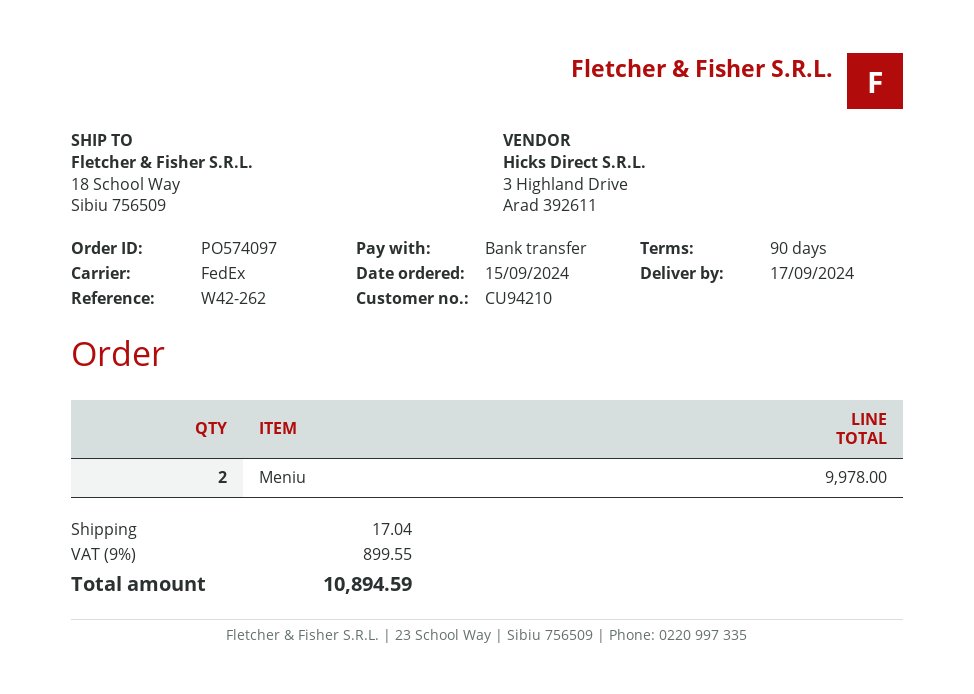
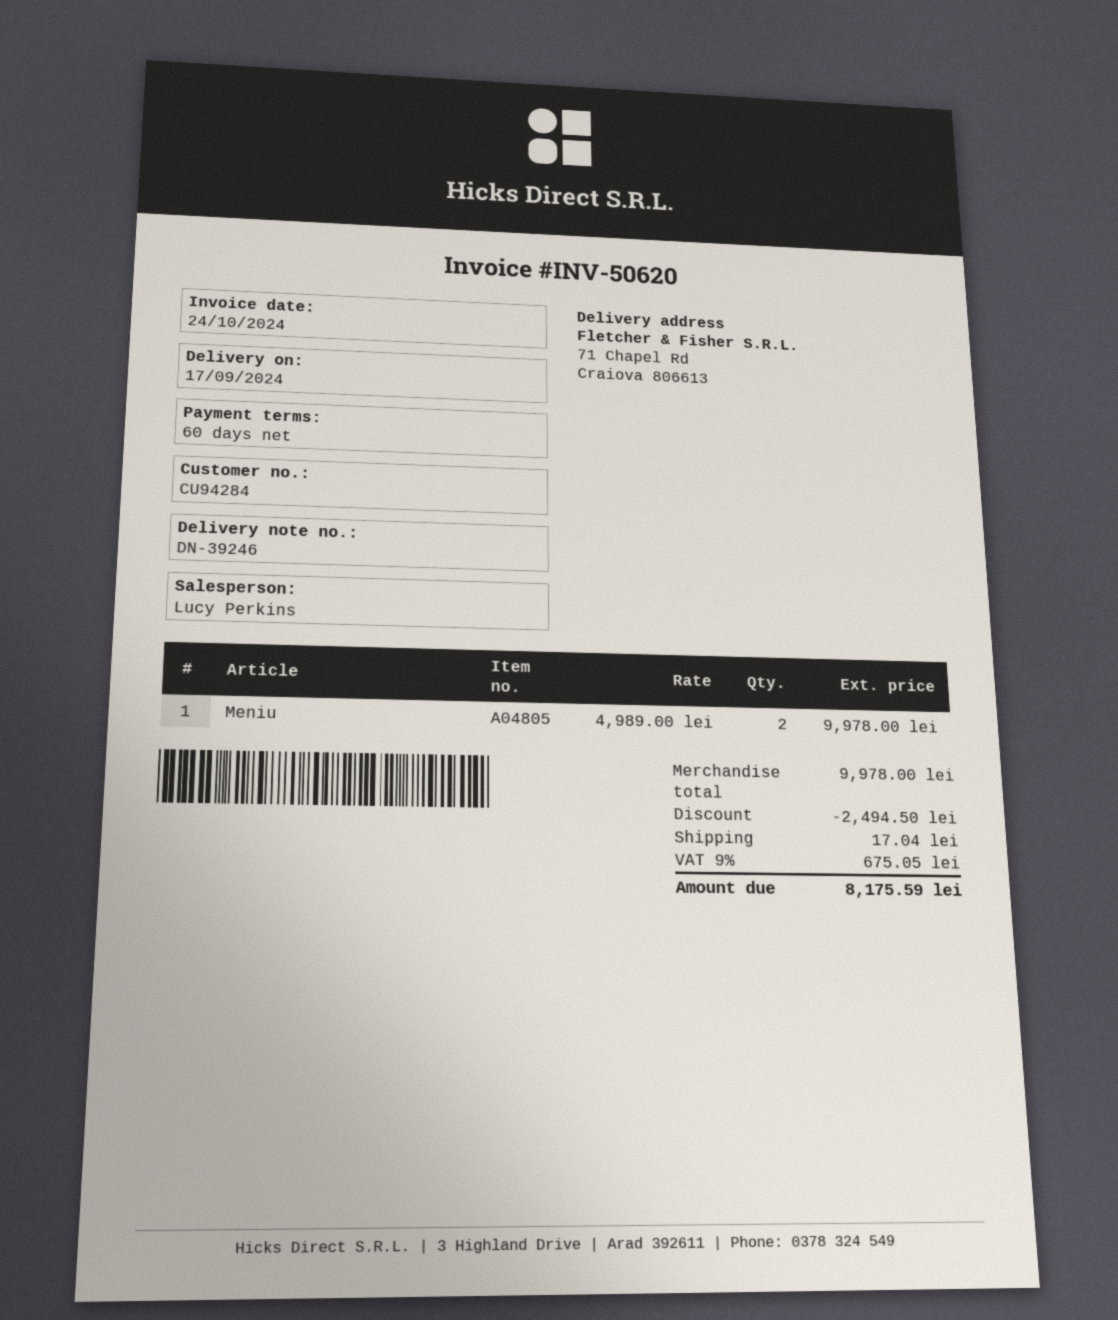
payment terms: 90 days -> 60 days
customer number: CU94210 -> CU94284
ship to: 18 School Way, Sibiu 756509 -> 71 Chapel Rd, Craiova 806613
discount: none -> 2494.50
tax: 9% = 899.55 -> 9% = 675.05
total: 10894.59 -> 8175.59

